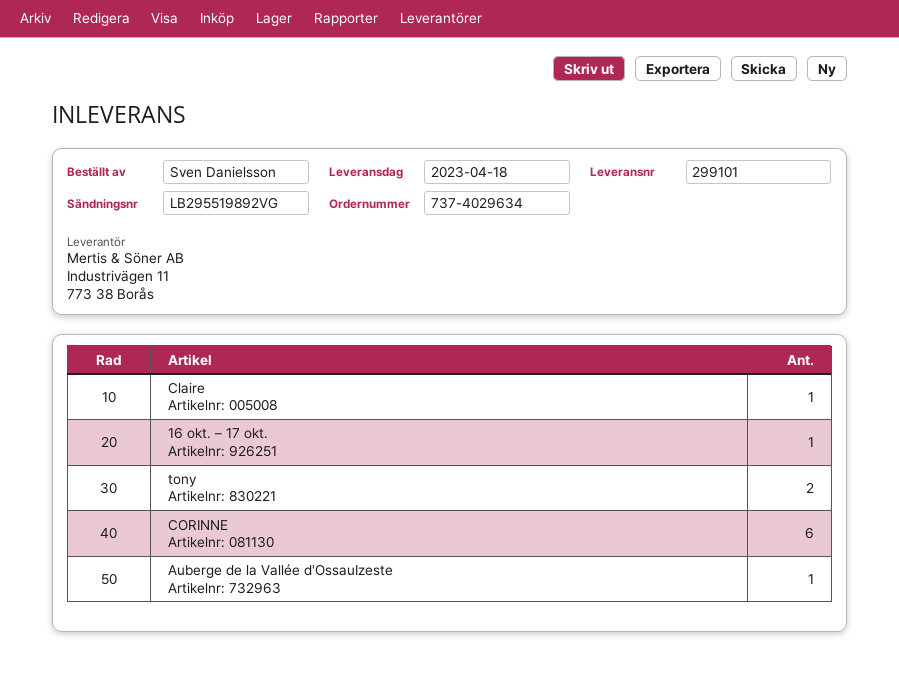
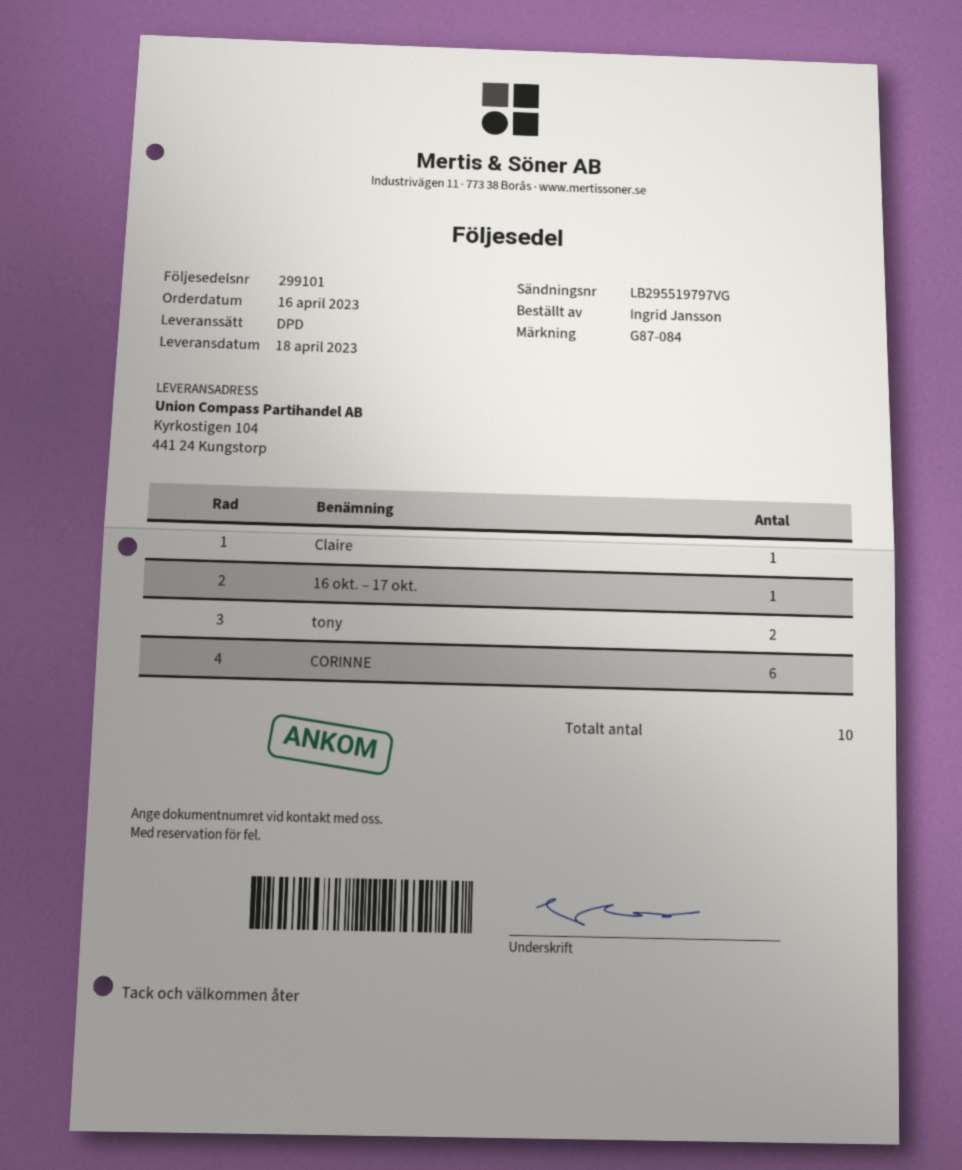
ordered by: Sven Danielsson -> Ingrid Jansson
tracking number: LB295519892VG -> LB295519797VG
Auberge de la Vallée d'OssauIzeste: 1 -> none

